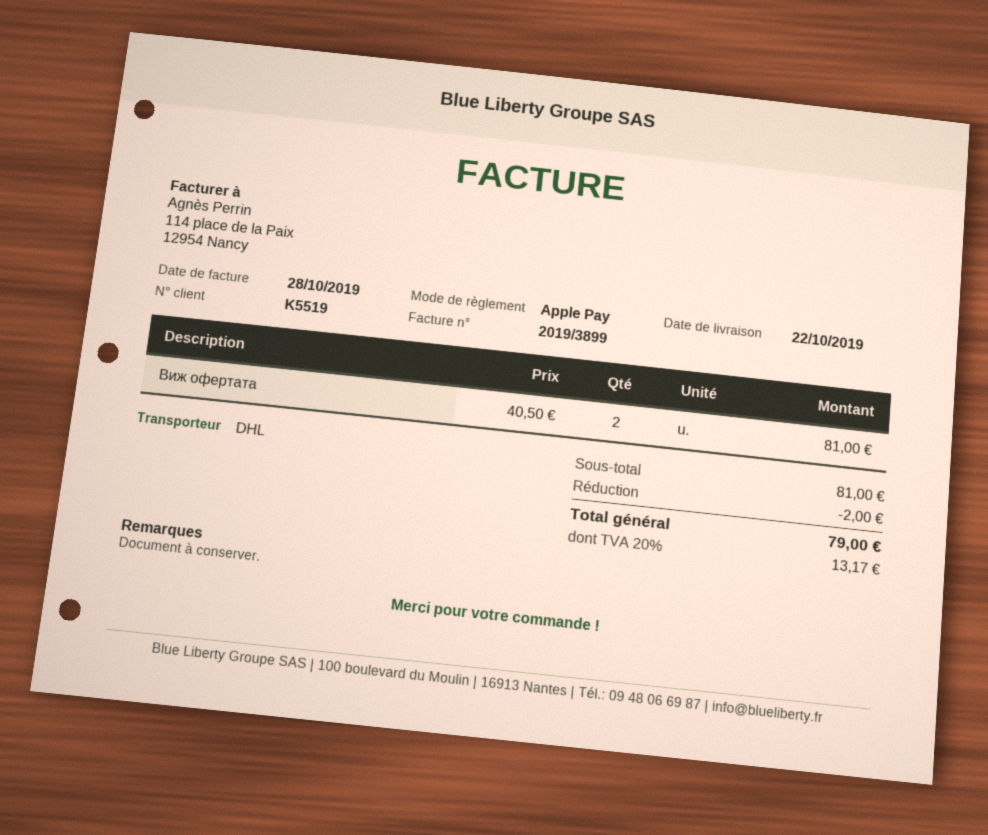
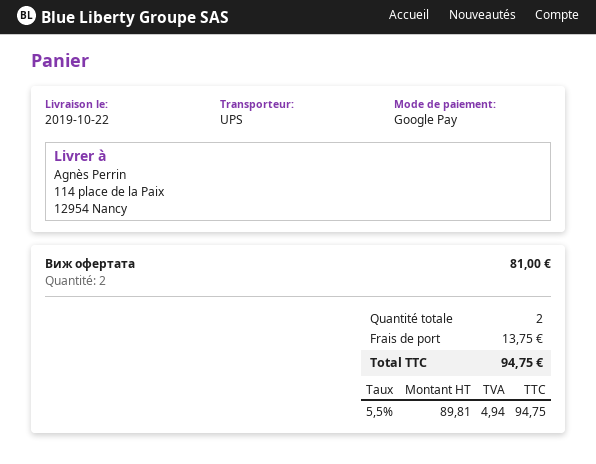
payment method: Apple Pay -> Google Pay
shipping method: DHL -> UPS
discount: 2.00 -> none
shipping: none -> 13.75
tax: 20% = 13.17 -> 5.5% = 4.94
total: 79.00 -> 94.75

